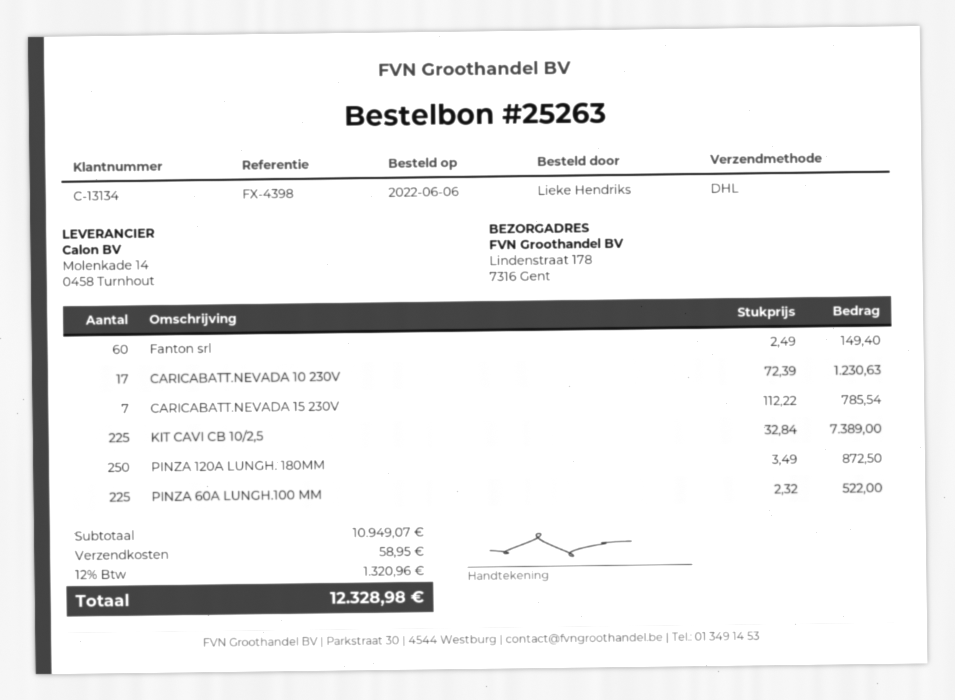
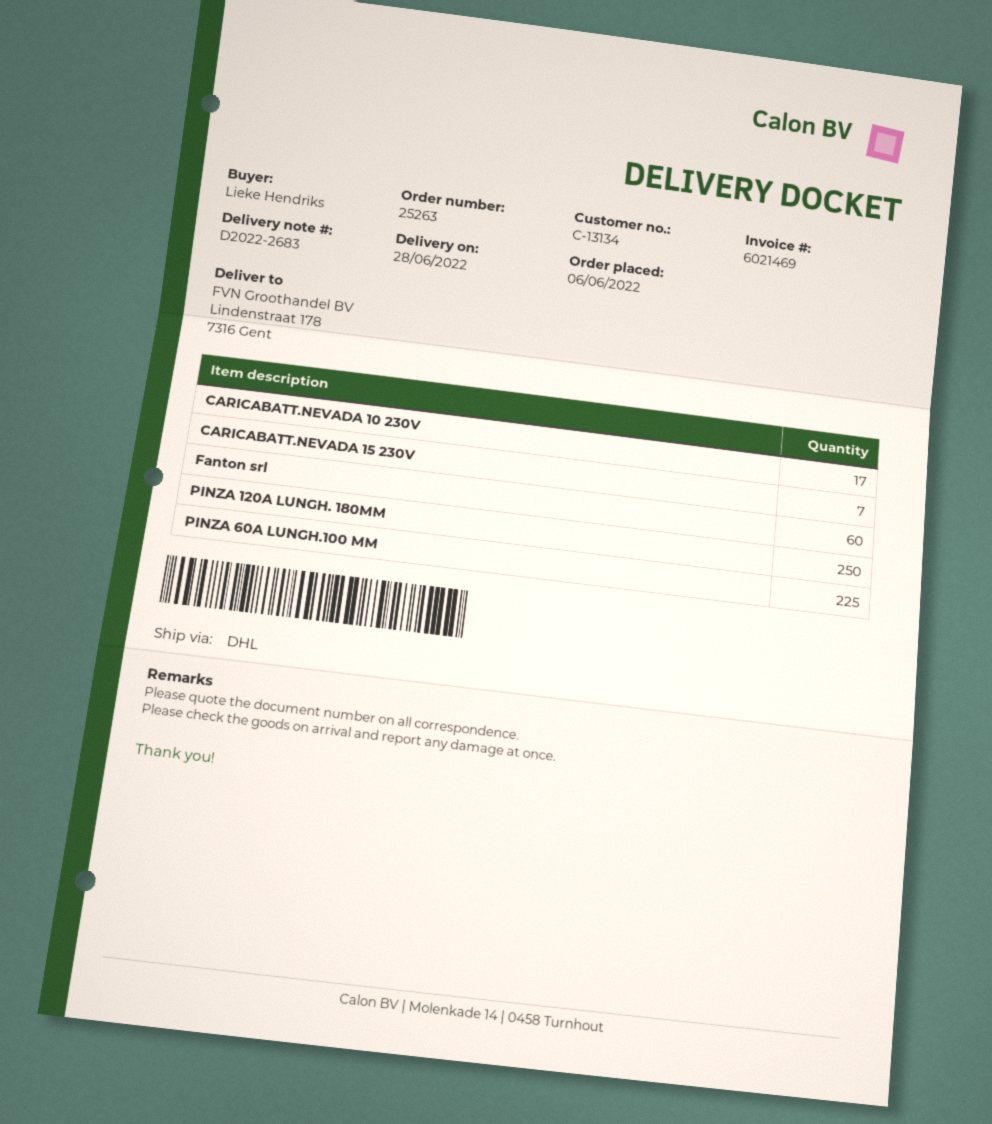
KIT CAVI CB 10/2,5: 225 -> none

